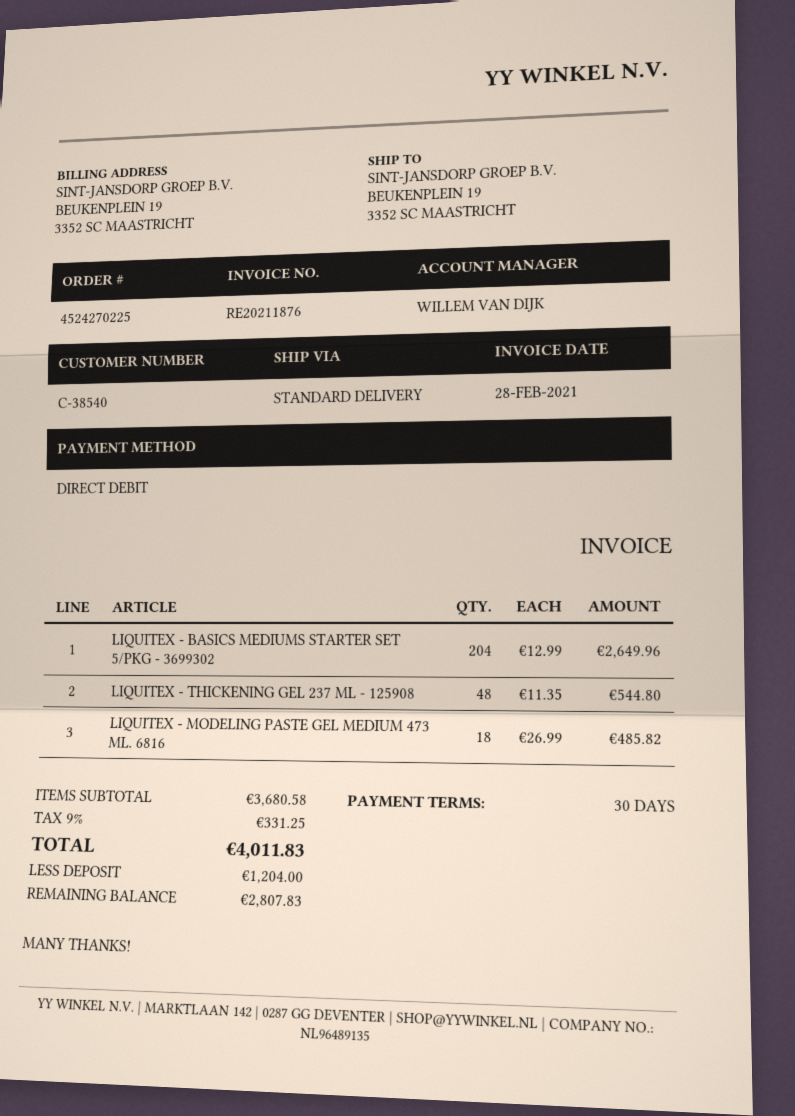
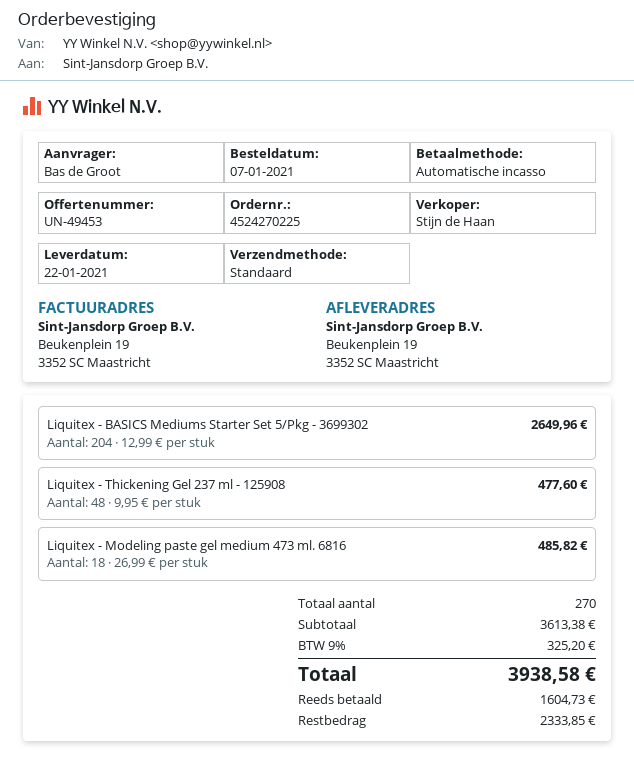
sales rep: WILLEM VAN DIJK -> Stijn de Haan
LIQUITEX - THICKENING GEL 237 ML - 125908: 48 x 11.35 = 544.80 -> 48 x 9.95 = 477.60
subtotal: 3680.58 -> 3613.38
tax: 9% = 331.25 -> 9% = 325.20
total: 4011.83 -> 3938.58
deposit: 1204.00 -> 1604.73
balance: 2807.83 -> 2333.85

